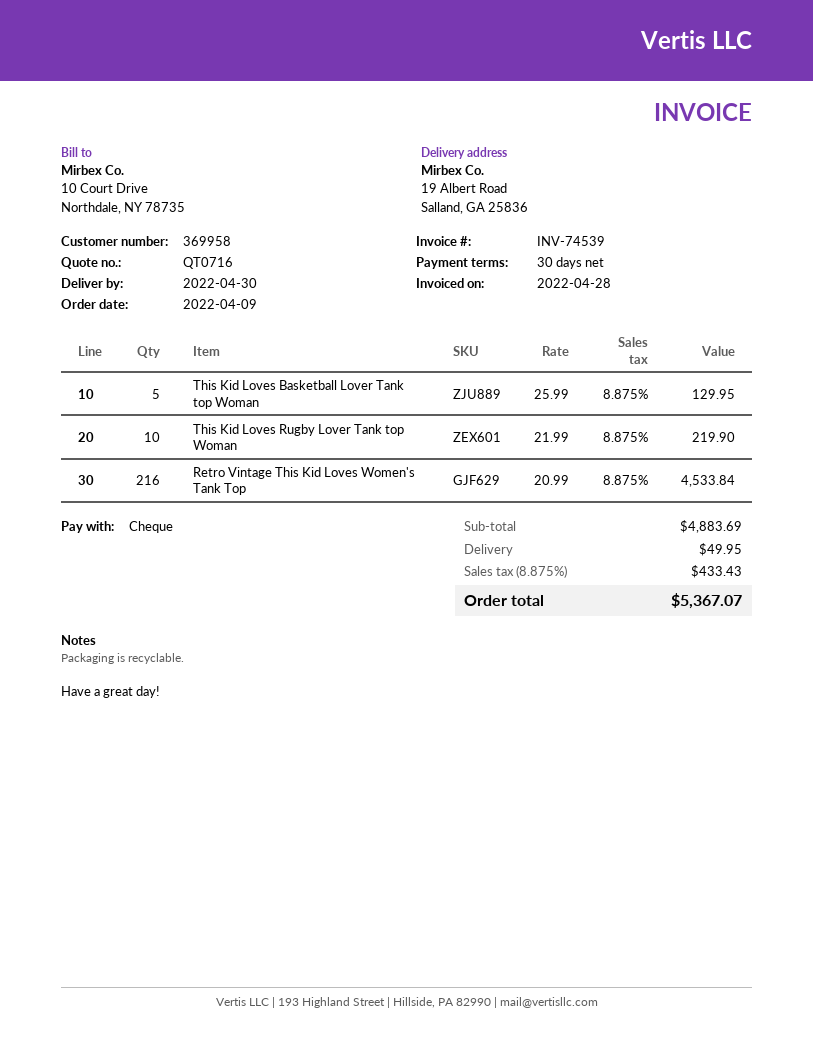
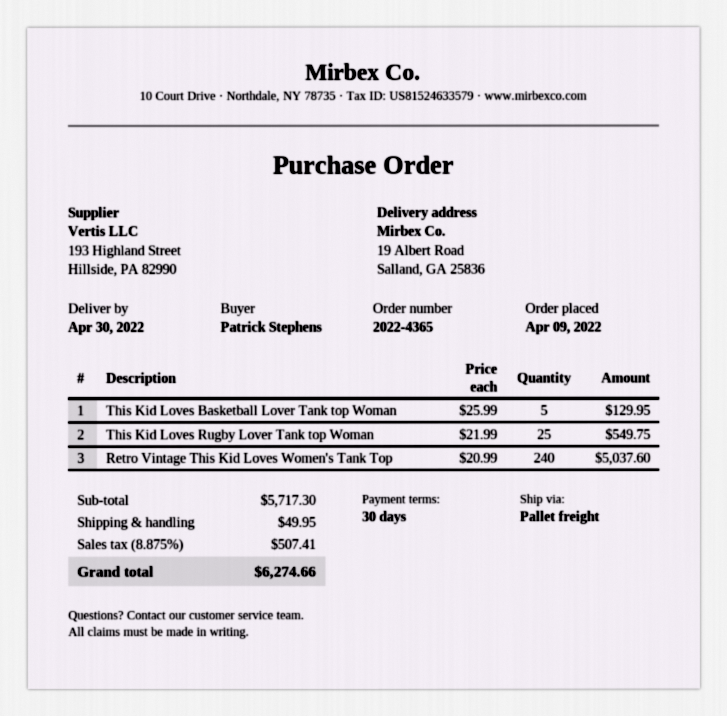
This Kid Loves Rugby Lover Tank top Woman: 10 x 21.99 = 219.90 -> 25 x 21.99 = 549.75
Retro Vintage This Kid Loves Women's Tank Top: 216 x 20.99 = 4533.84 -> 240 x 20.99 = 5037.60
subtotal: 4883.69 -> 5717.30
tax: 8.875% = 433.43 -> 8.875% = 507.41
total: 5367.07 -> 6274.66

